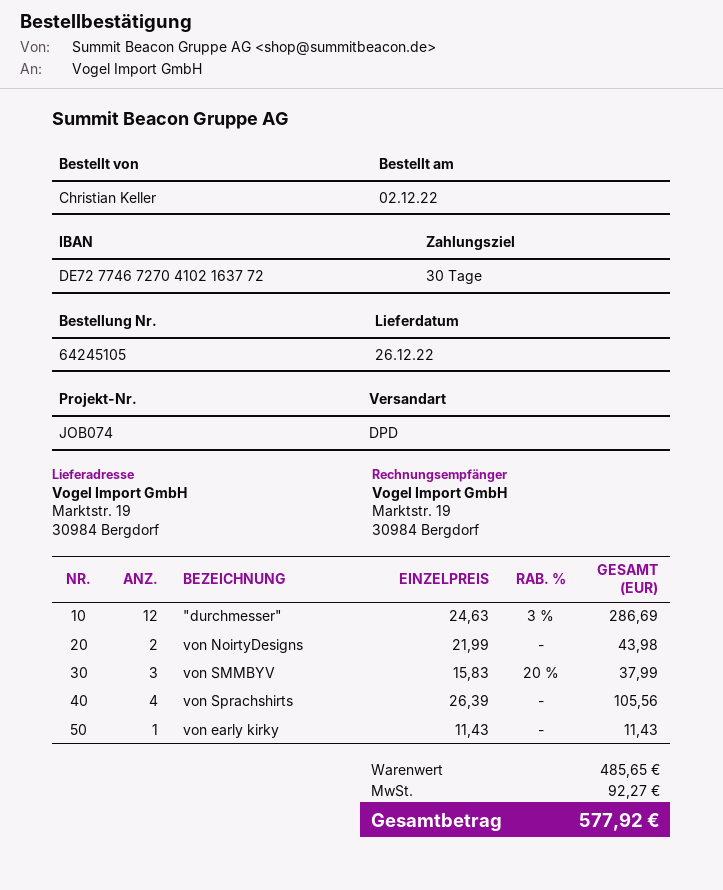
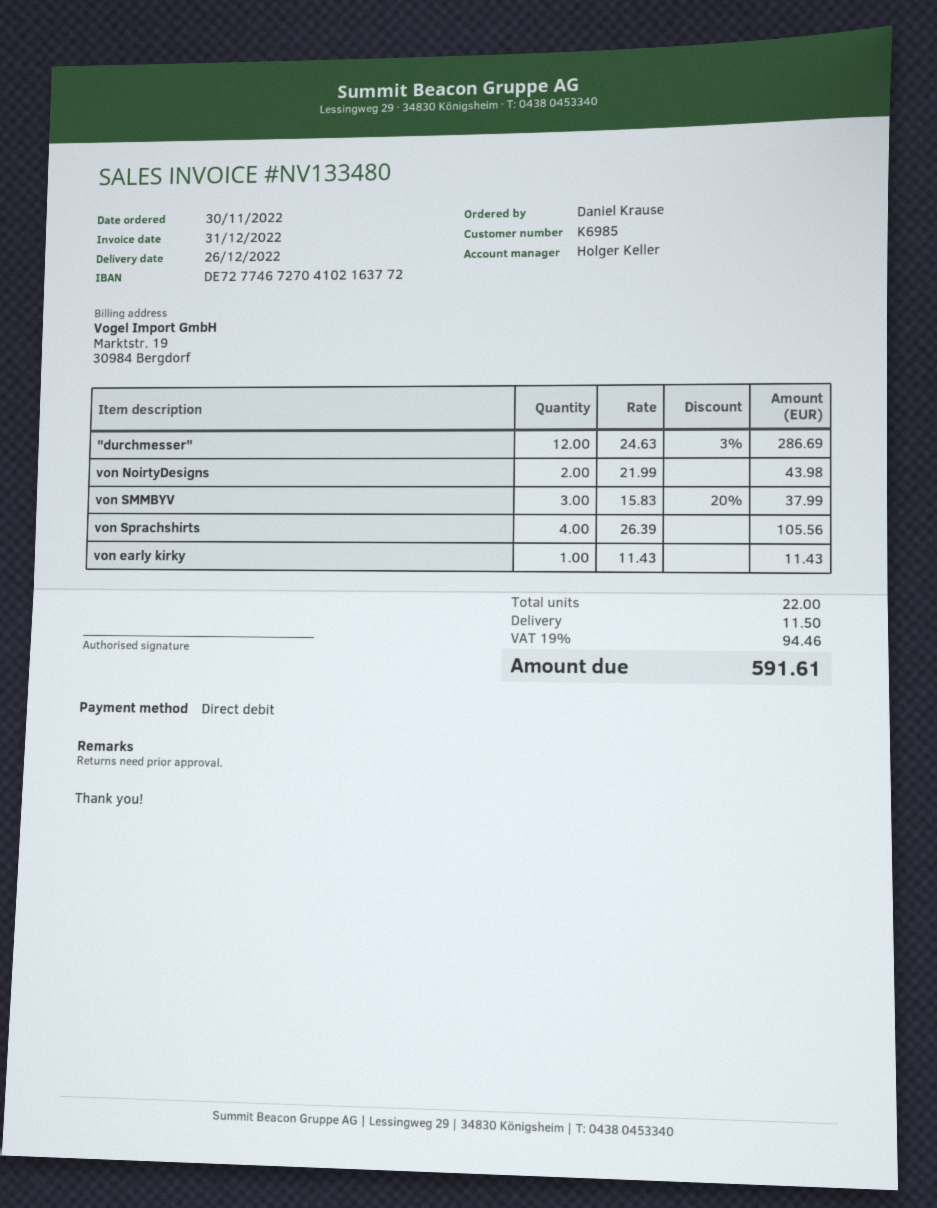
order date: 2022-12-02 -> 2022-11-30
ordered by: Christian Keller -> Daniel Krause
shipping: none -> 11.50
tax: 92.27 -> 94.46
total: 577.92 -> 591.61

